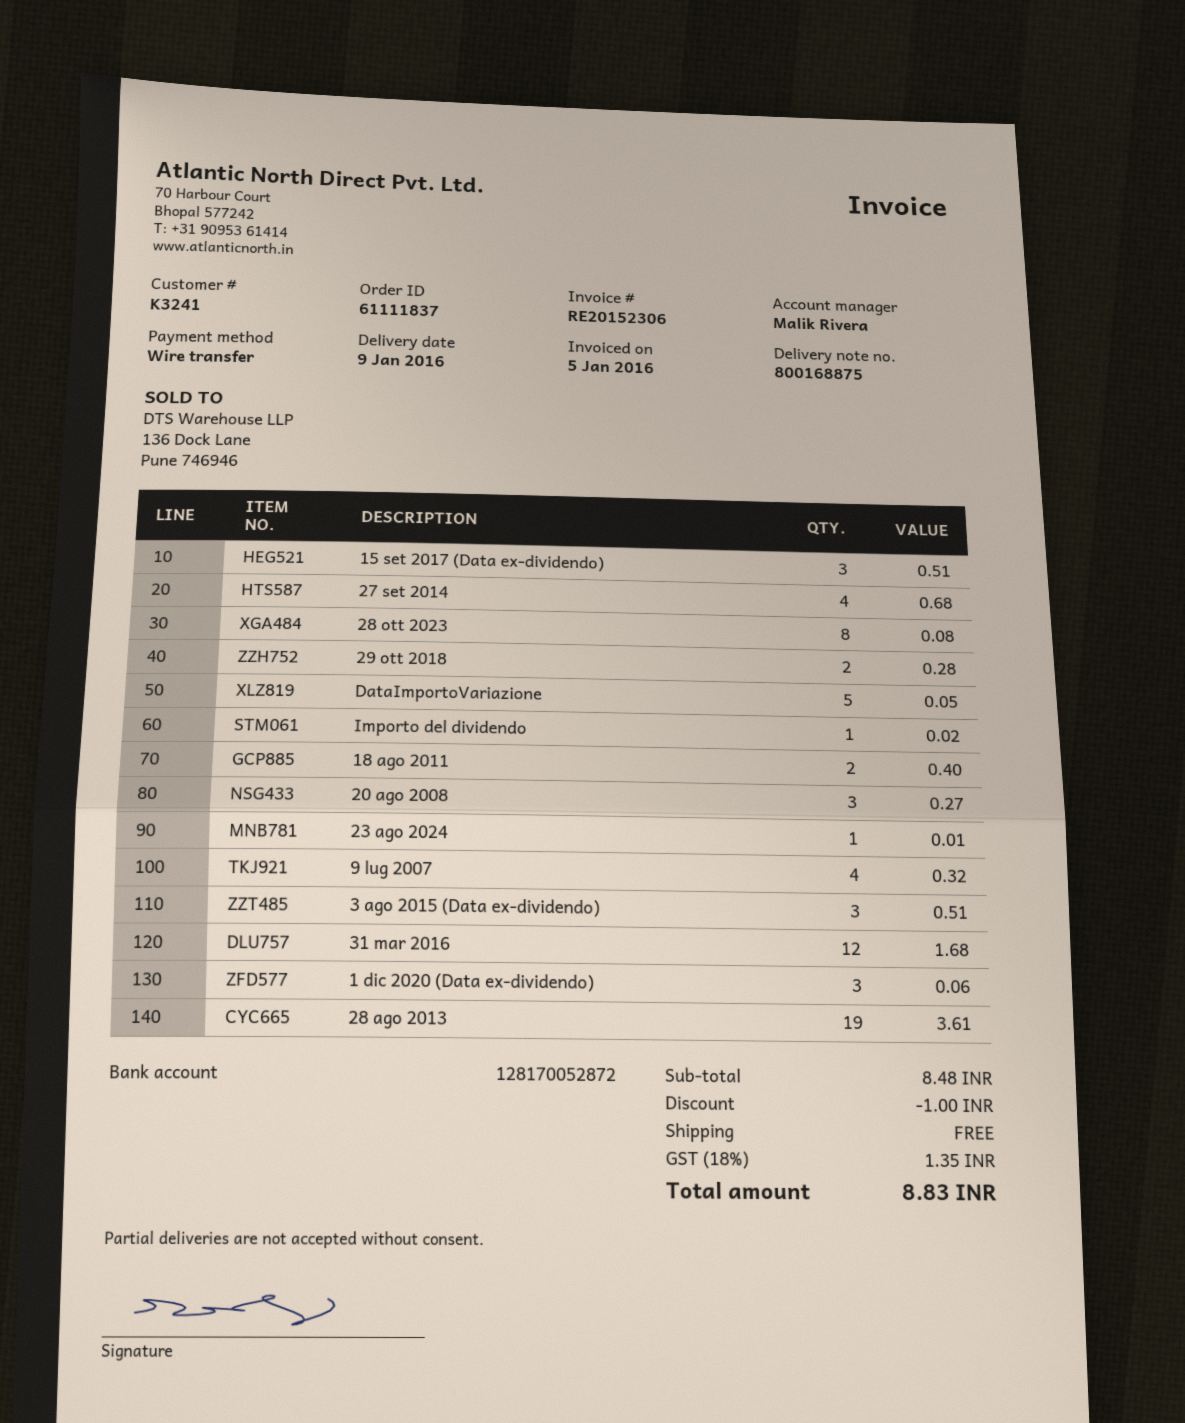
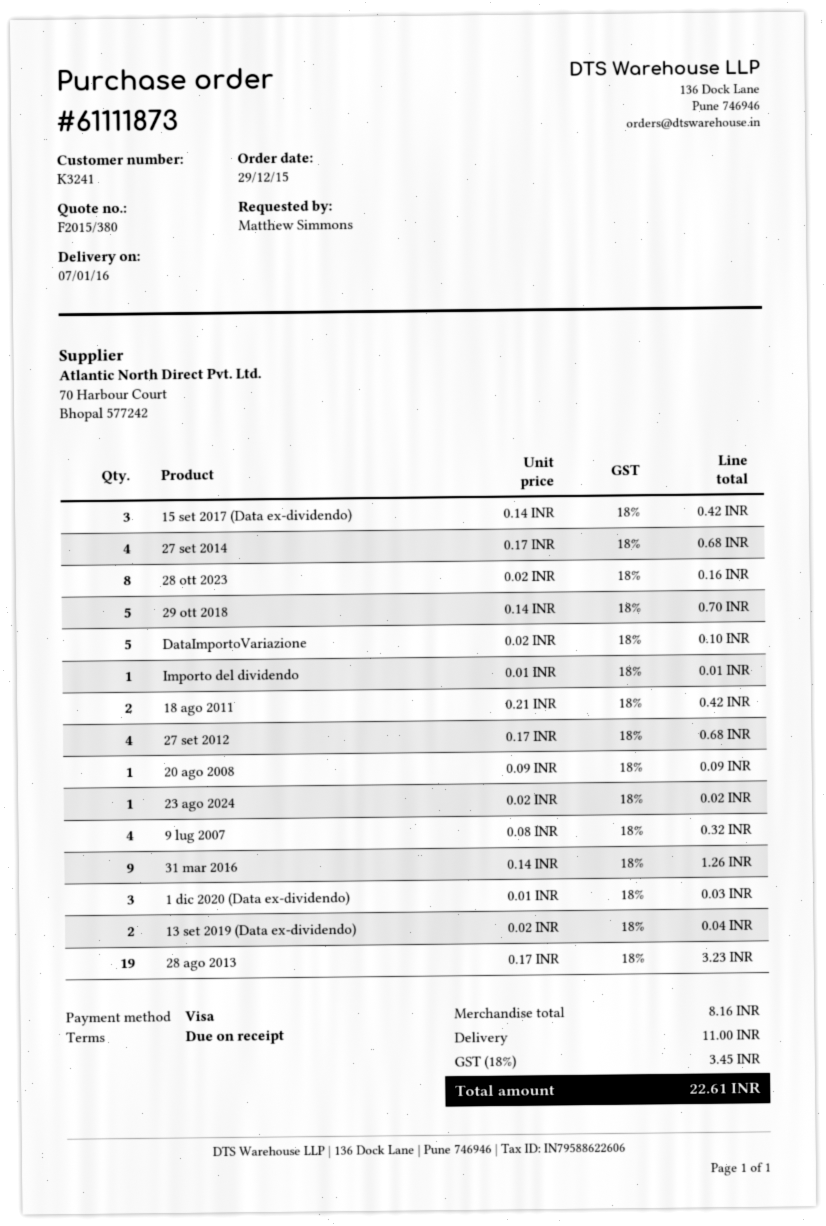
order number: 61111837 -> 61111873
delivery date: 2016-01-09 -> 2016-01-07
payment method: bank transfer -> Visa
15 set 2017 (Data ex-dividendo): 3 for 0.51 -> 3 for 0.42
28 ott 2023: 8 for 0.08 -> 8 for 0.16
29 ott 2018: 2 for 0.28 -> 5 for 0.70
DataImportoVariazione: 5 for 0.05 -> 5 for 0.10
Importo del dividendo: 1 for 0.02 -> 1 for 0.01
18 ago 2011: 2 for 0.40 -> 2 for 0.42
20 ago 2008: 3 for 0.27 -> 1 for 0.09
23 ago 2024: 1 for 0.01 -> 1 for 0.02
3 ago 2015 (Data ex-dividendo): 3 for 0.51 -> none
31 mar 2016: 12 for 1.68 -> 9 for 1.26
1 dic 2020 (Data ex-dividendo): 3 for 0.06 -> 3 for 0.03
28 ago 2013: 19 for 3.61 -> 19 for 3.23
27 set 2012: none -> 4 for 0.68
13 set 2019 (Data ex-dividendo): none -> 2 for 0.04
subtotal: 8.48 -> 8.16
discount: 1.00 -> none
shipping: 0.00 -> 11.00
tax: 18% = 1.35 -> 18% = 3.45
total: 8.83 -> 22.61

